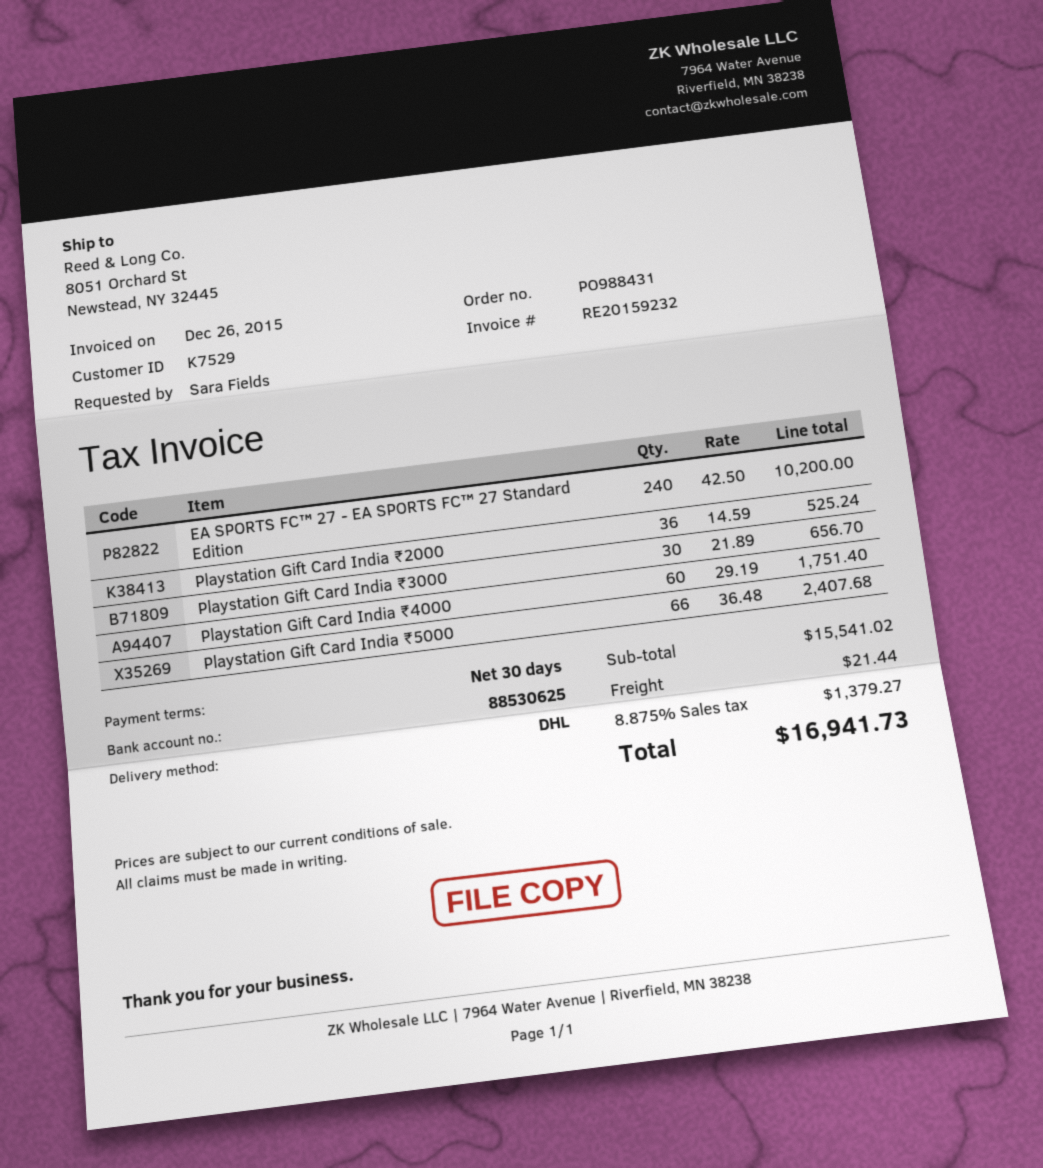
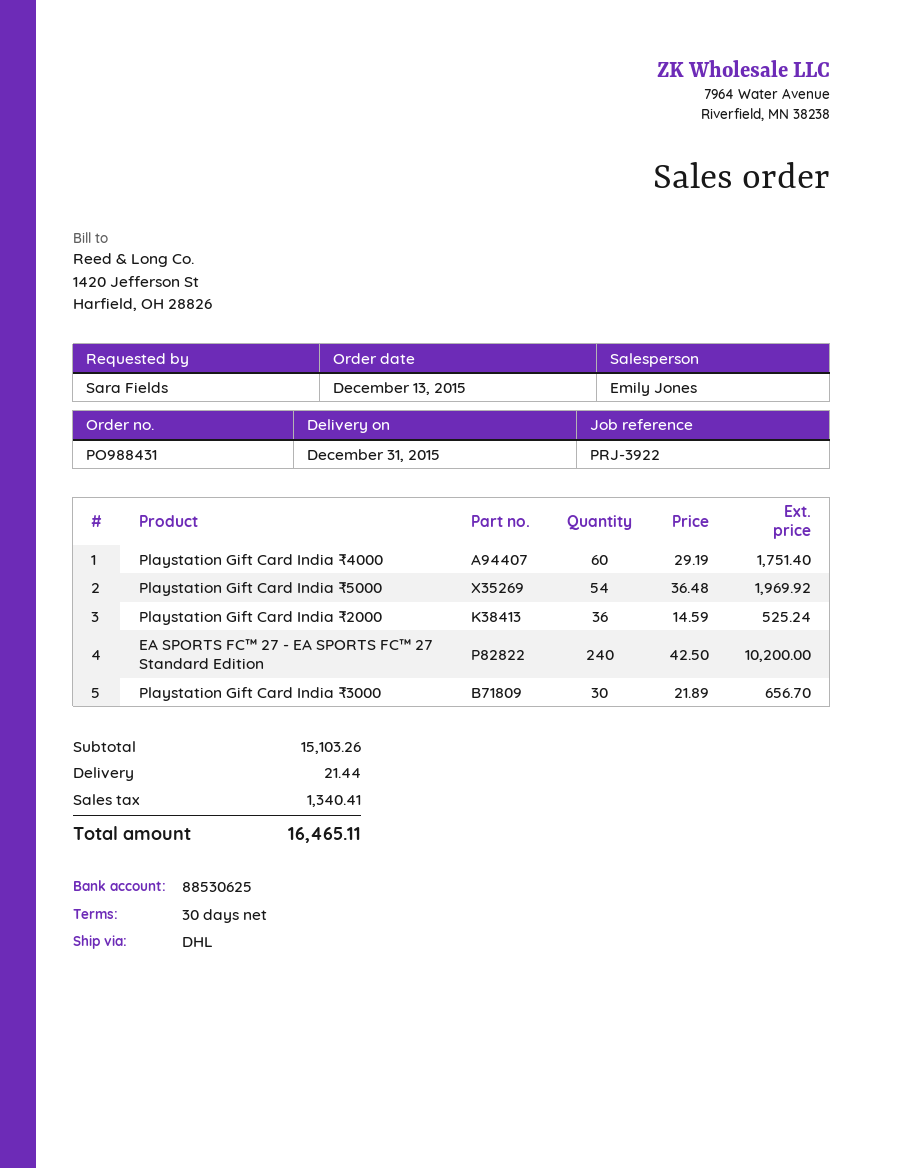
Playstation Gift Card India ₹5000: 66 x 36.48 = 2407.68 -> 54 x 36.48 = 1969.92
subtotal: 15541.02 -> 15103.26
tax: 1379.27 -> 1340.41
total: 16941.73 -> 16465.11

